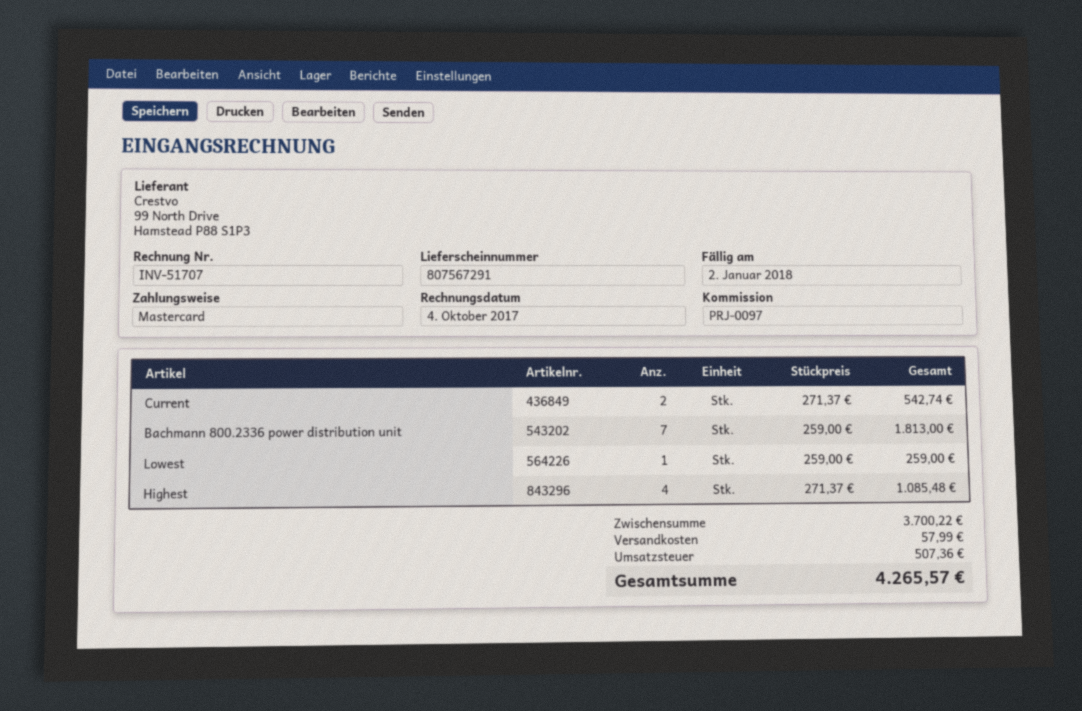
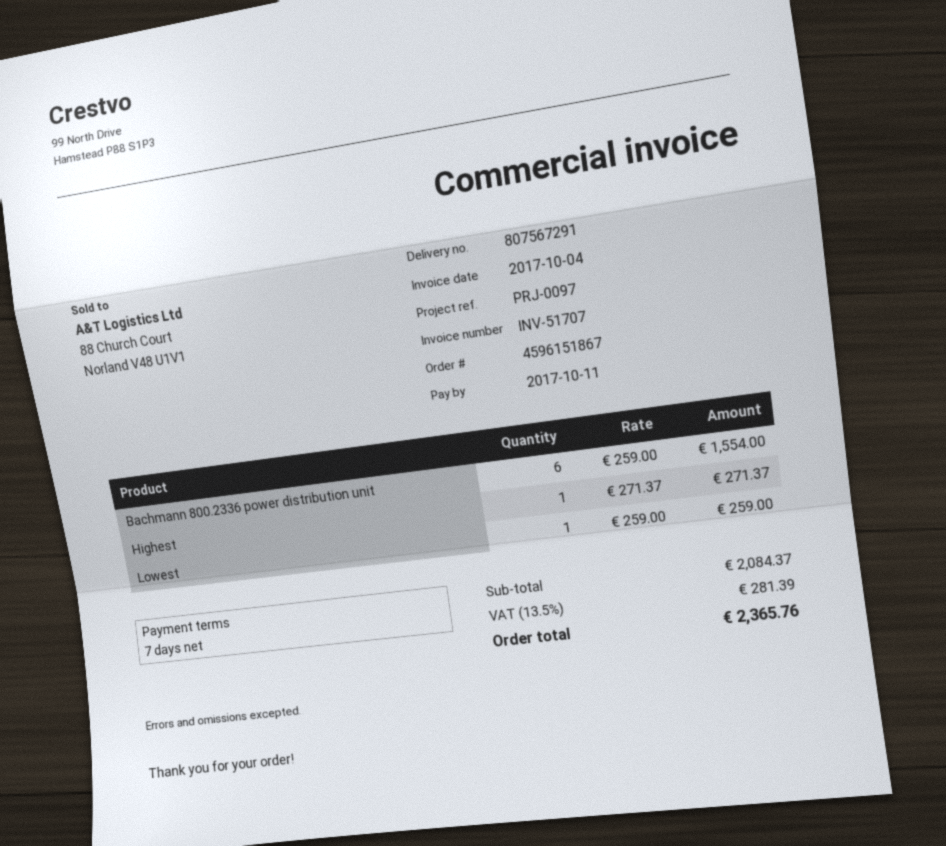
due date: 2018-01-02 -> 2017-10-11
Current: 2 x 271.37 = 542.74 -> none
Bachmann 800.2336 power distribution unit: 7 x 259.00 = 1813.00 -> 6 x 259.00 = 1554.00
Highest: 4 x 271.37 = 1085.48 -> 1 x 271.37 = 271.37
subtotal: 3700.22 -> 2084.37
shipping: 57.99 -> none
tax: 507.36 -> 281.39
total: 4265.57 -> 2365.76

